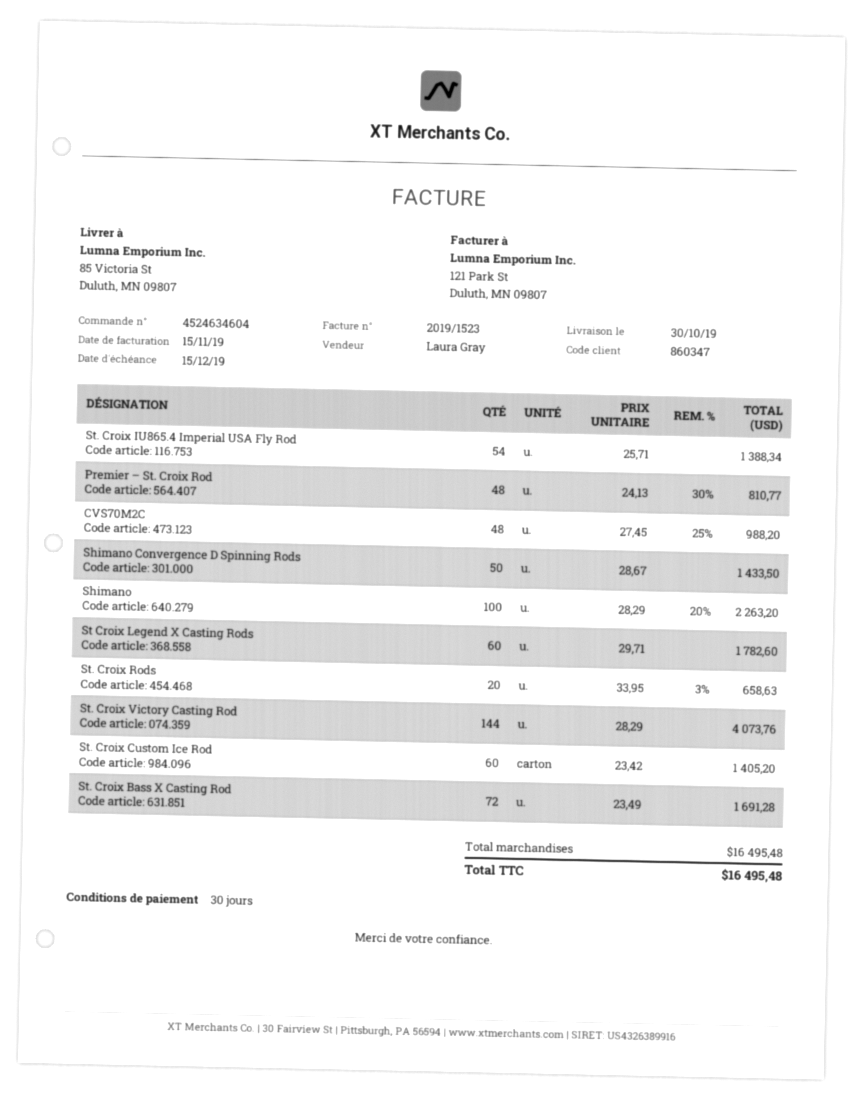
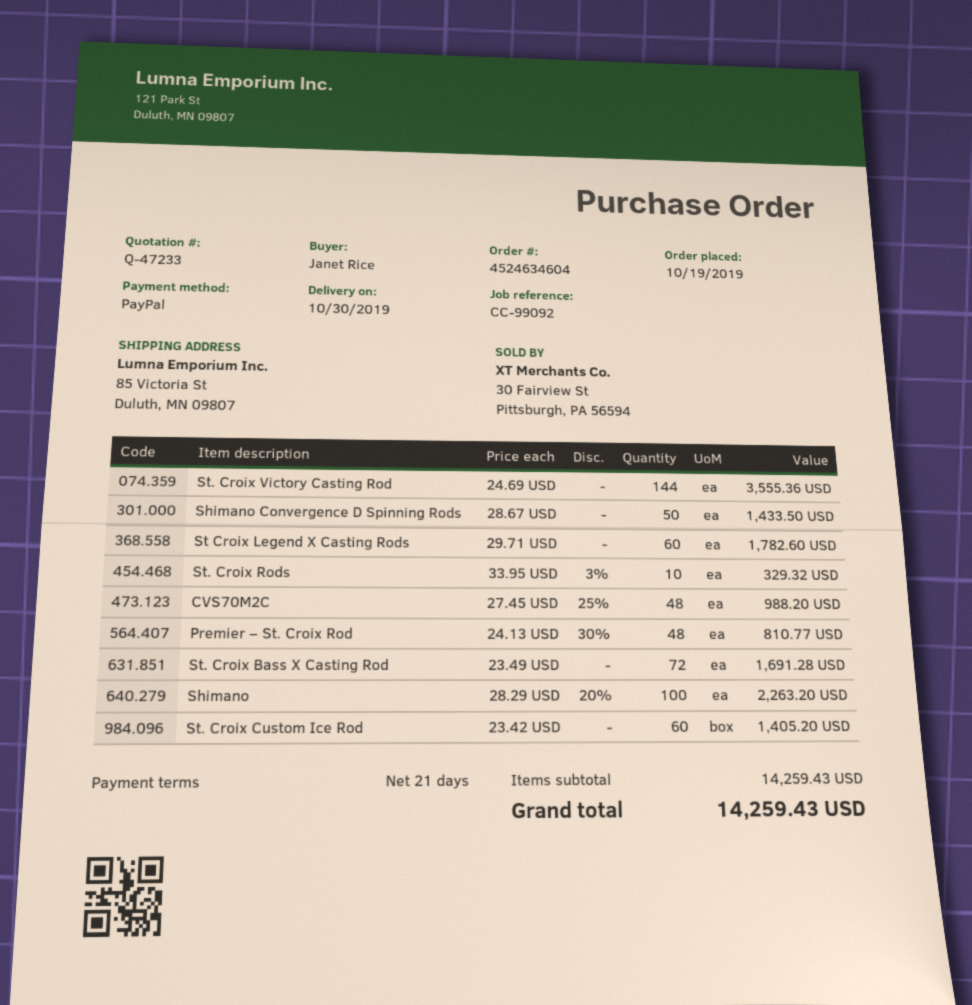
payment terms: 30 days -> 21 days
St. Croix IU865.4 Imperial USA Fly Rod: 54 x 25.71 = 1388.34 -> none
St. Croix Rods: 20 x 33.95 - 3% = 658.63 -> 10 x 33.95 - 3% = 329.32
St. Croix Victory Casting Rod: 144 x 28.29 = 4073.76 -> 144 x 24.69 = 3555.36
subtotal: 16495.48 -> 14259.43
total: 16495.48 -> 14259.43

